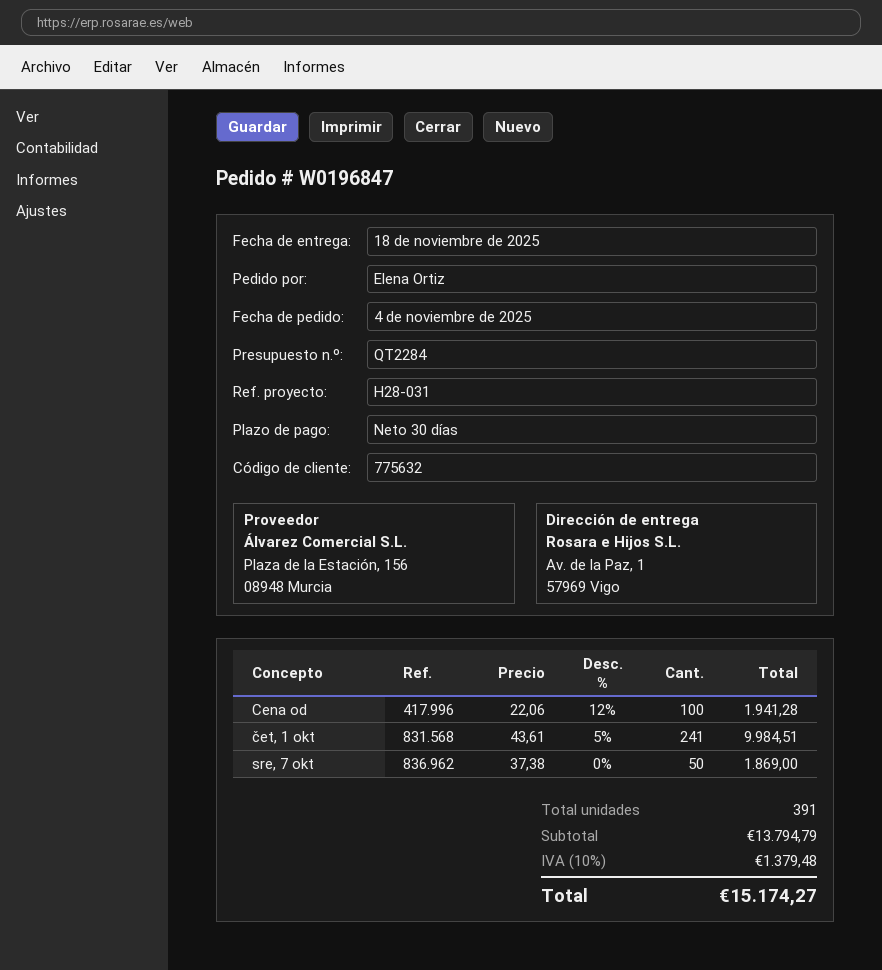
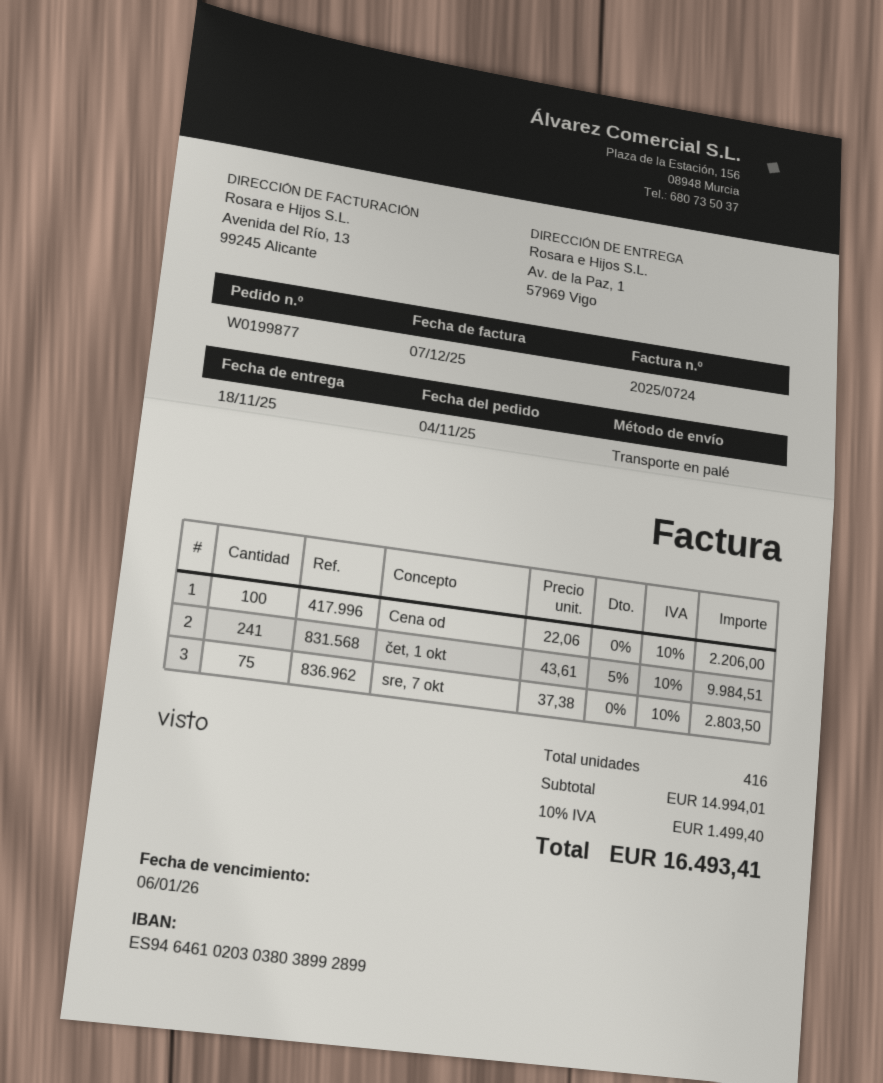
order number: W0196847 -> W0199877
Cena od: 100 x 22.06 - 12% = 1941.28 -> 100 x 22.06 = 2206.00
sre, 7 okt: 50 x 37.38 = 1869.00 -> 75 x 37.38 = 2803.50
total quantity: 391 -> 416
subtotal: 13794.79 -> 14994.01
tax: 10% = 1379.48 -> 10% = 1499.40
total: 15174.27 -> 16493.41

